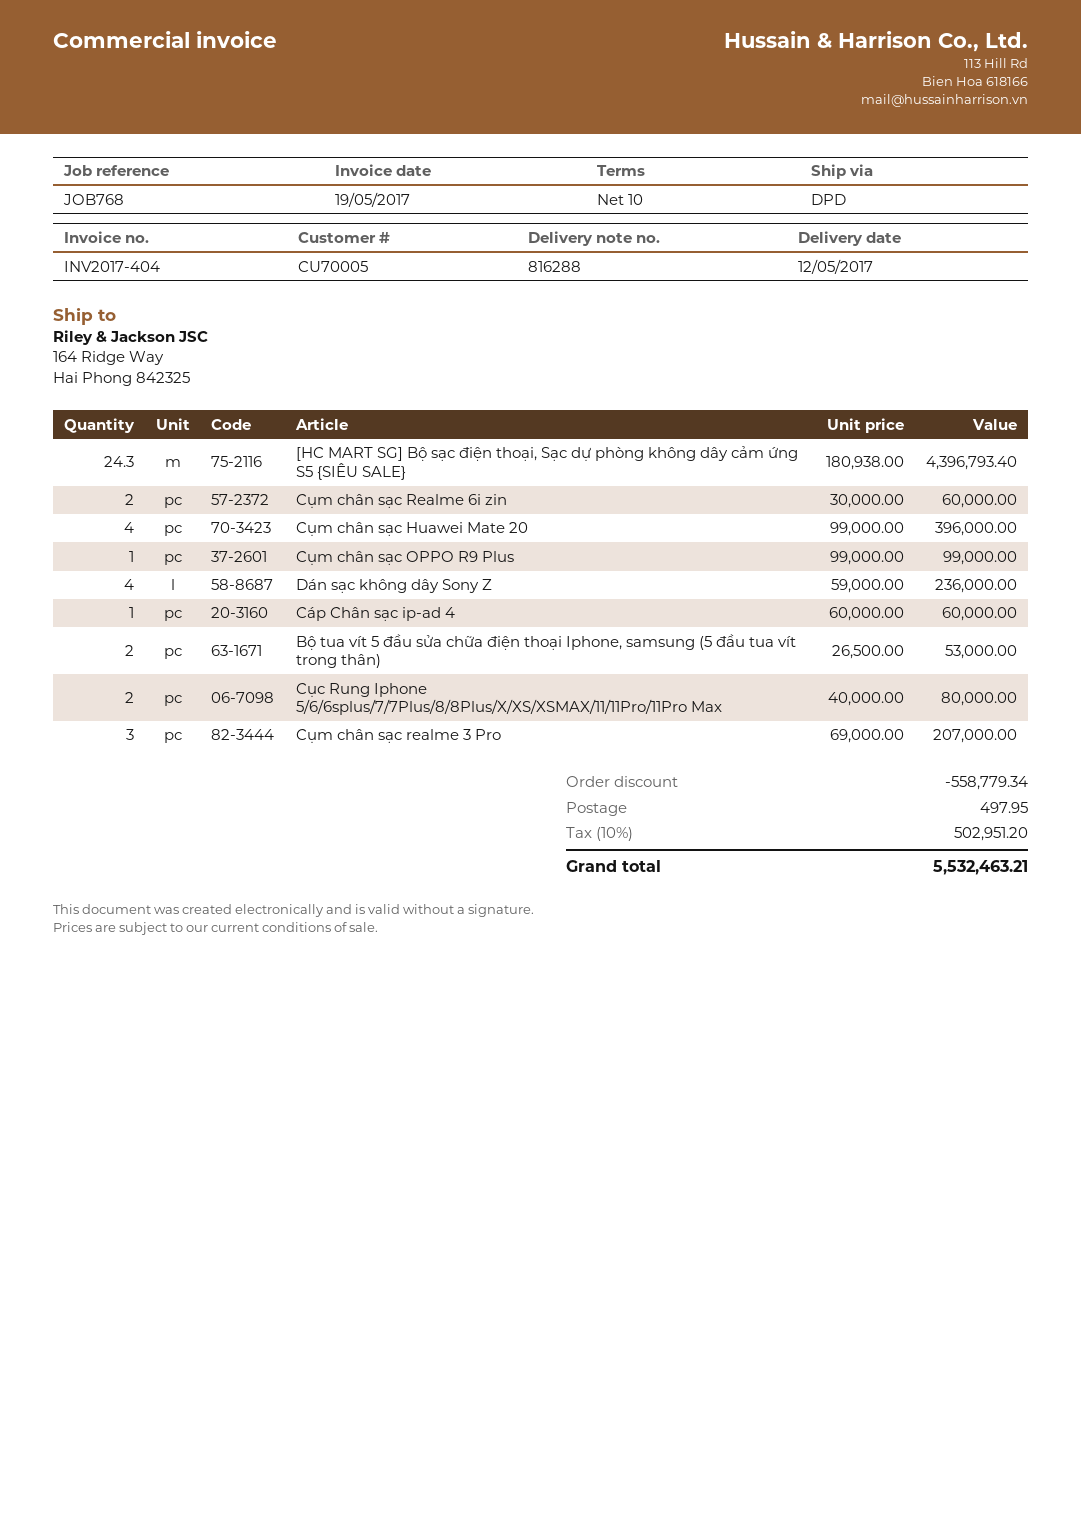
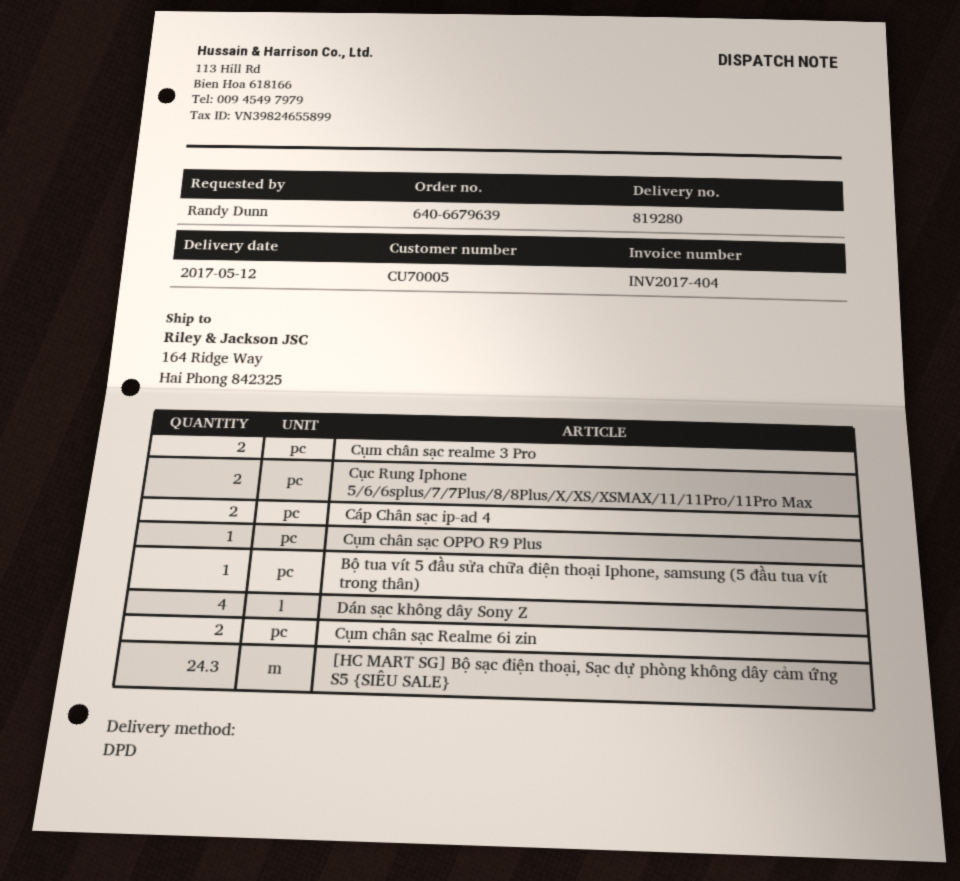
delivery note number: 816288 -> 819280
Cụm chân sạc Huawei Mate 20: 4 -> none
Cáp Chân sạc ip-ad 4: 1 -> 2
Bộ tua vít 5 đầu sửa chữa điện thoại Iphone, samsung (5 đầu tua vít trong thân): 2 -> 1
Cụm chân sạc realme 3 Pro: 3 -> 2

